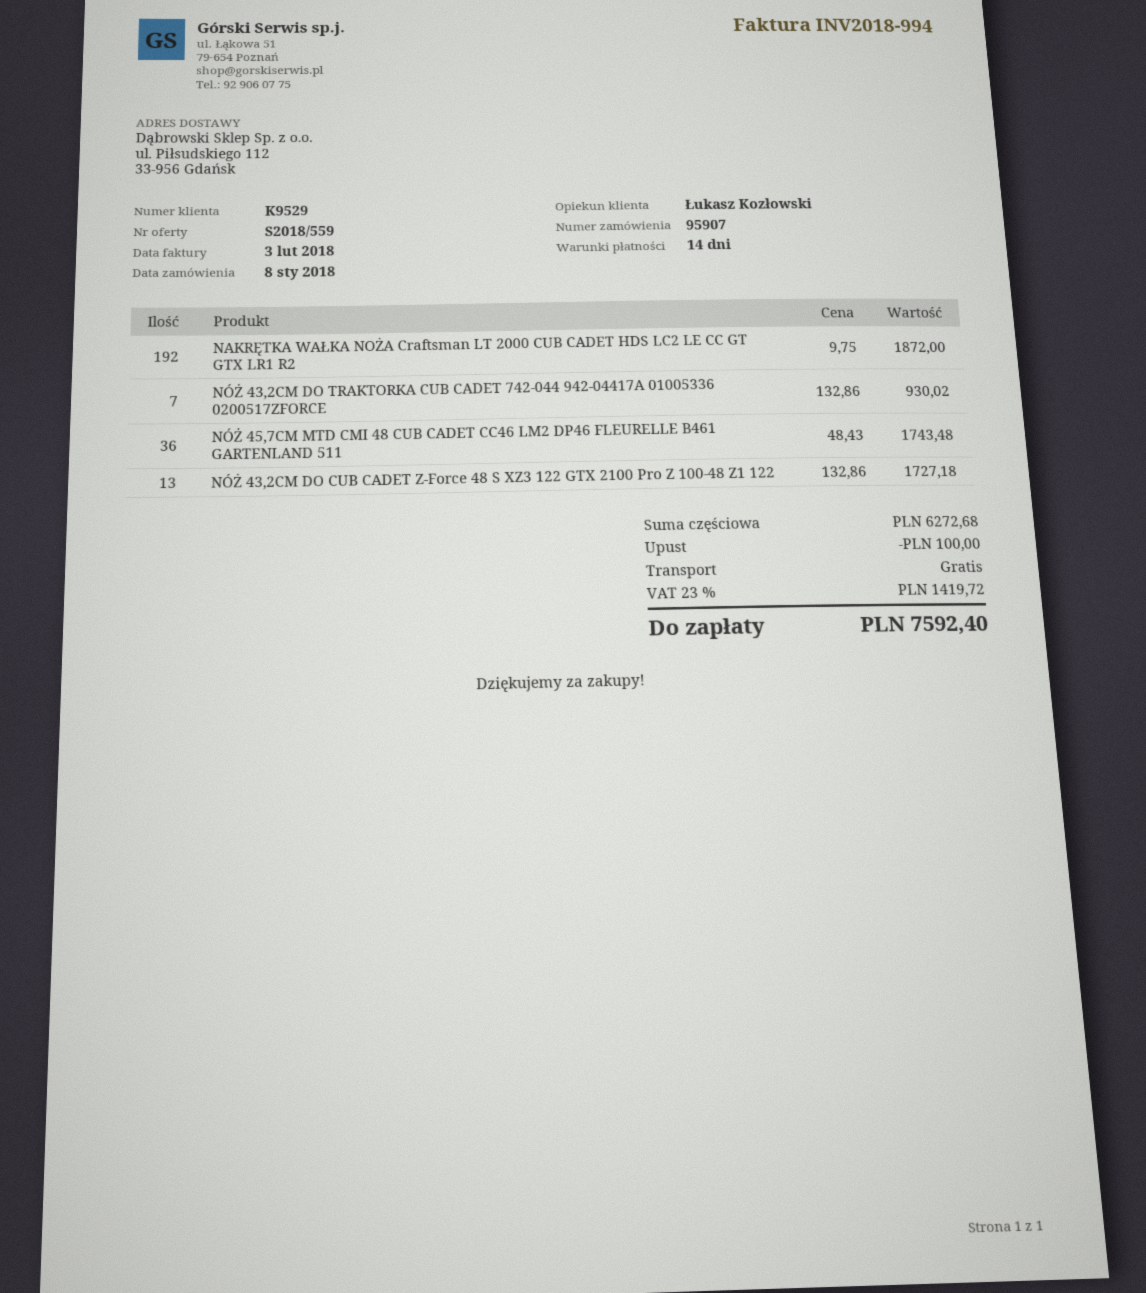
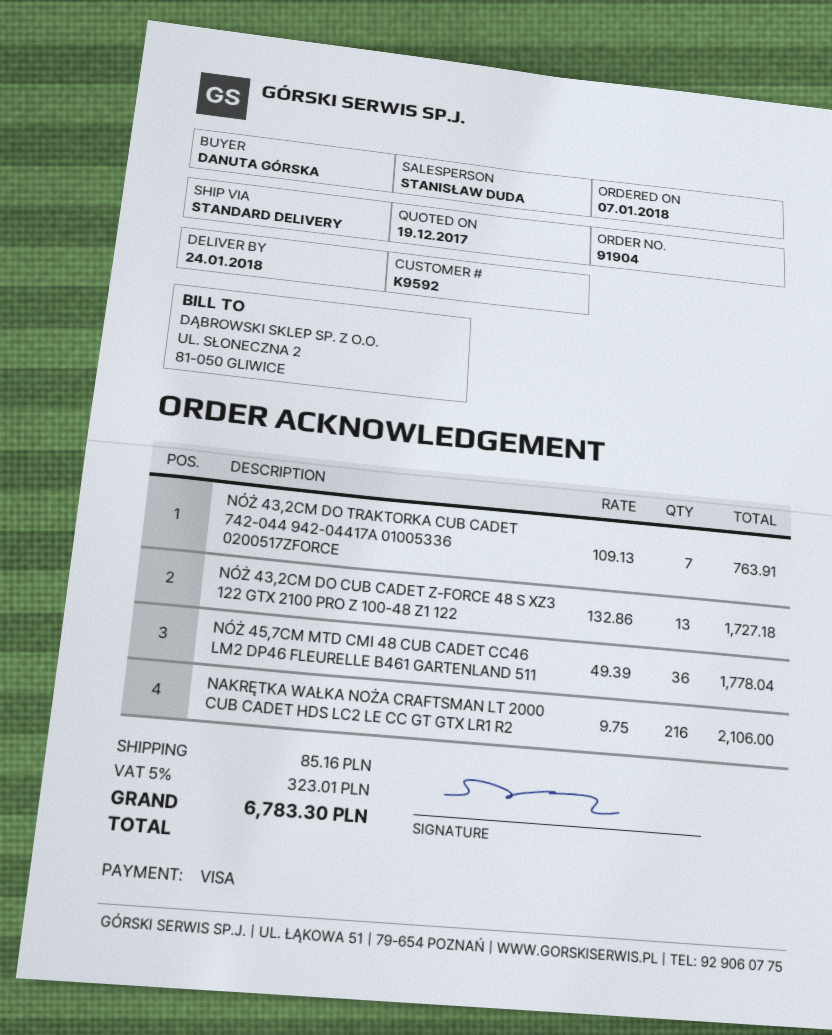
order number: 95907 -> 91904
order date: 2018-01-08 -> 2018-01-07
customer number: K9529 -> K9592
sales rep: Łukasz Kozłowski -> STANISŁAW DUDA
NAKRĘTKA WAŁKA NOŻA Craftsman LT 2000 CUB CADET HDS LC2 LE CC GT GTX LR1 R2: 192 x 9.75 = 1872.00 -> 216 x 9.75 = 2106.00
NÓŻ 43,2CM DO TRAKTORKA CUB CADET 742-044 942-04417A 01005336 0200517ZFORCE: 7 x 132.86 = 930.02 -> 7 x 109.13 = 763.91
NÓŻ 45,7CM MTD CMI 48 CUB CADET CC46 LM2 DP46 FLEURELLE B461 GARTENLAND 511: 36 x 48.43 = 1743.48 -> 36 x 49.39 = 1778.04
discount: 100.00 -> none
shipping: 0.00 -> 85.16
tax: 23% = 1419.72 -> 5% = 323.01
total: 7592.40 -> 6783.30

